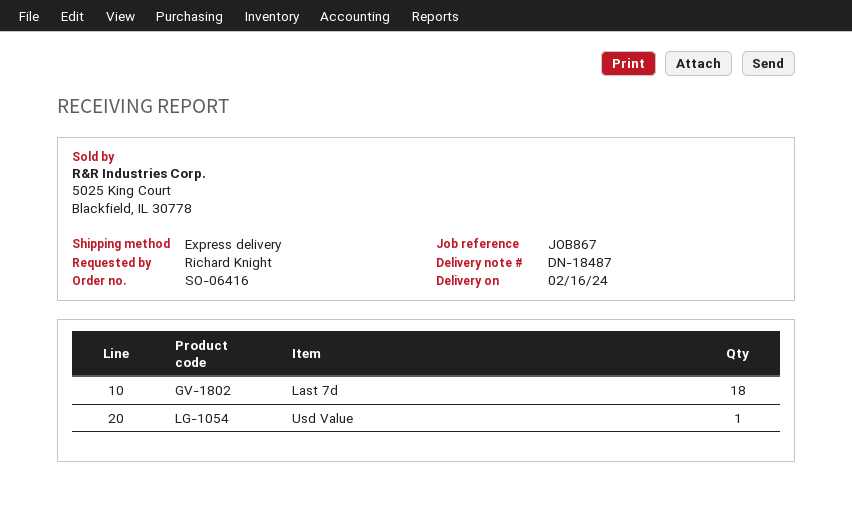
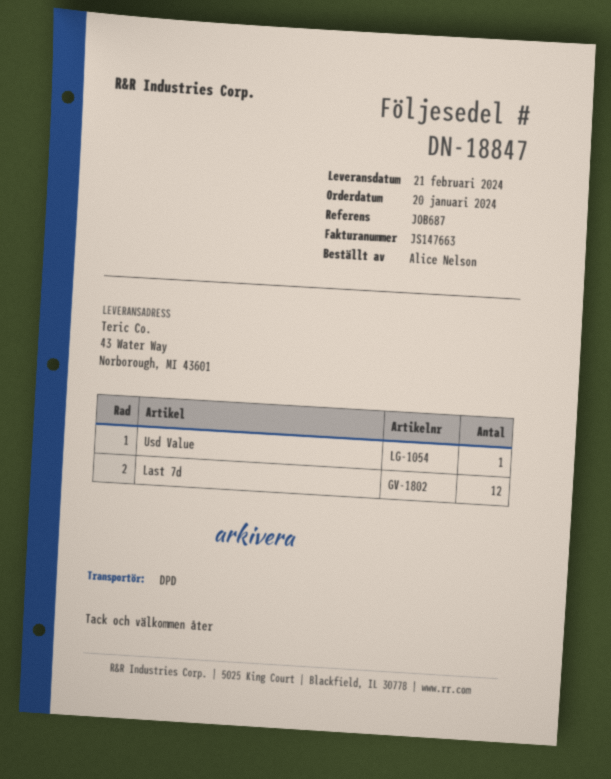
delivery note number: DN-18487 -> DN-18847
delivery date: 2024-02-16 -> 2024-02-21
reference: JOB867 -> JOB687
ordered by: Richard Knight -> Alice Nelson
shipping method: express -> DPD
Last 7d: 18 -> 12

